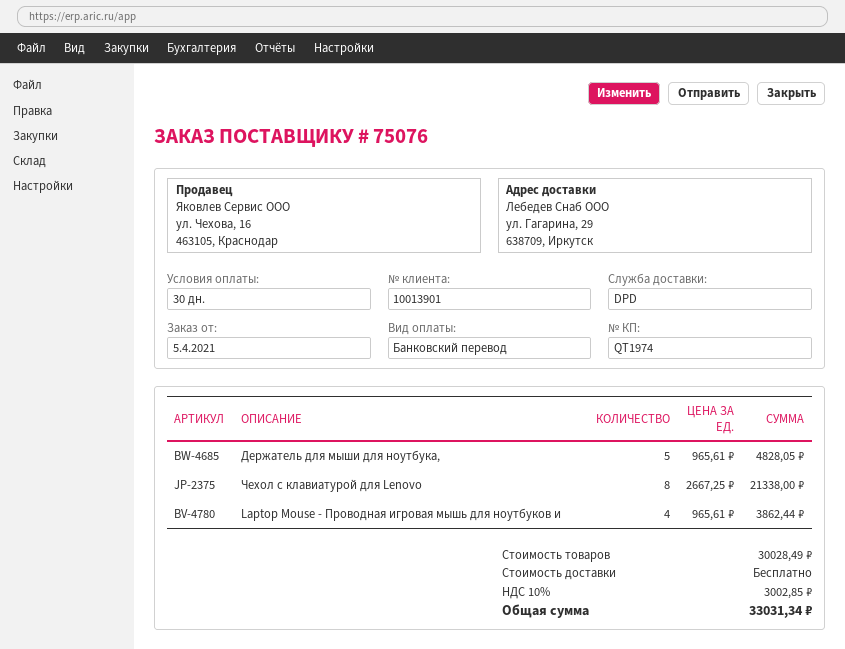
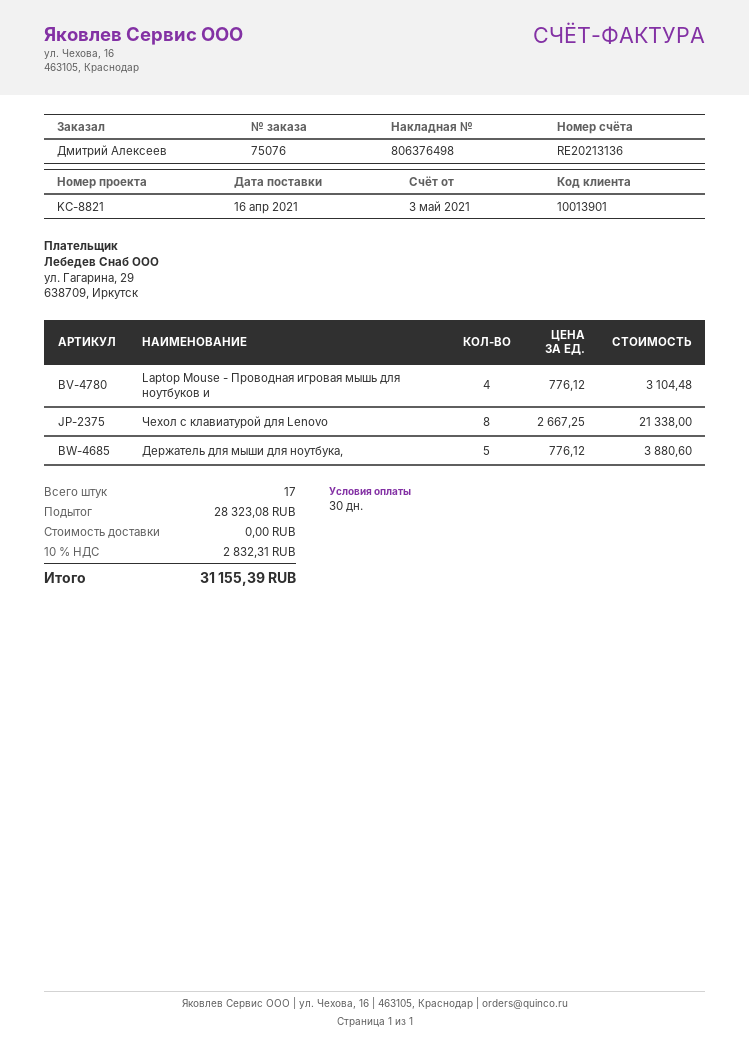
Держатель для мыши для ноутбука,: 5 x 965.61 = 4828.05 -> 5 x 776.12 = 3880.60
Laptop Mouse - Проводная игровая мышь для ноутбуков и: 4 x 965.61 = 3862.44 -> 4 x 776.12 = 3104.48
subtotal: 30028.49 -> 28323.08
tax: 10% = 3002.85 -> 10% = 2832.31
total: 33031.34 -> 31155.39

